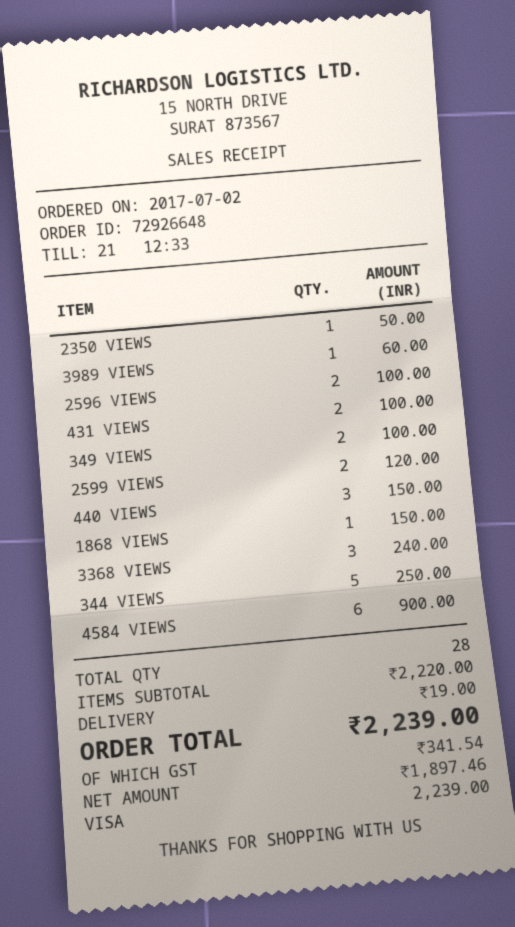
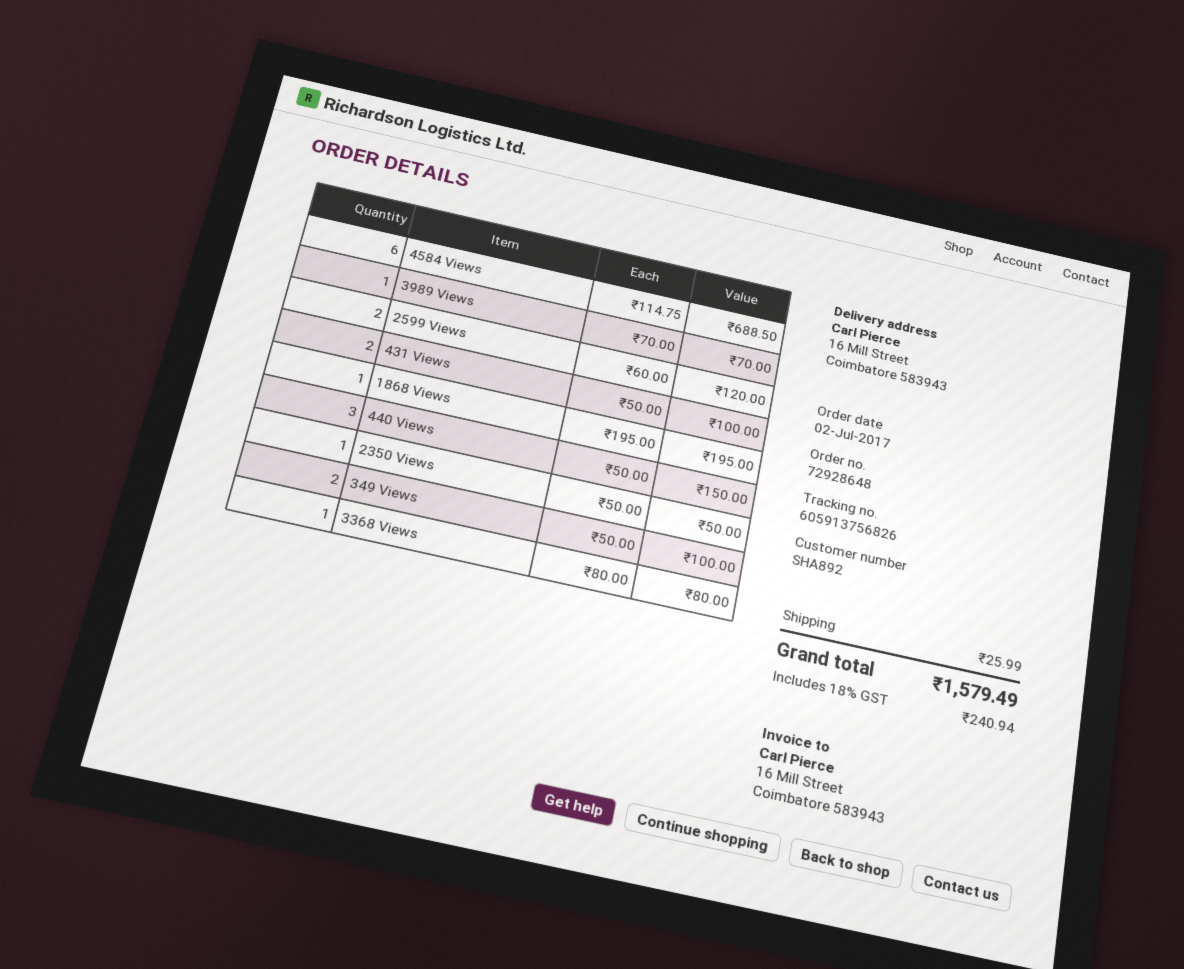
order number: 72926648 -> 72928648
3989 VIEWS: 1 for 60.00 -> 1 for 70.00
2596 VIEWS: 2 for 100.00 -> none
1868 VIEWS: 1 for 150.00 -> 1 for 195.00
3368 VIEWS: 3 for 240.00 -> 1 for 80.00
344 VIEWS: 5 for 250.00 -> none
4584 VIEWS: 6 for 900.00 -> 6 for 688.50
shipping: 19.00 -> 25.99
tax: 341.54 -> 240.94
total: 2239.00 -> 1579.49

